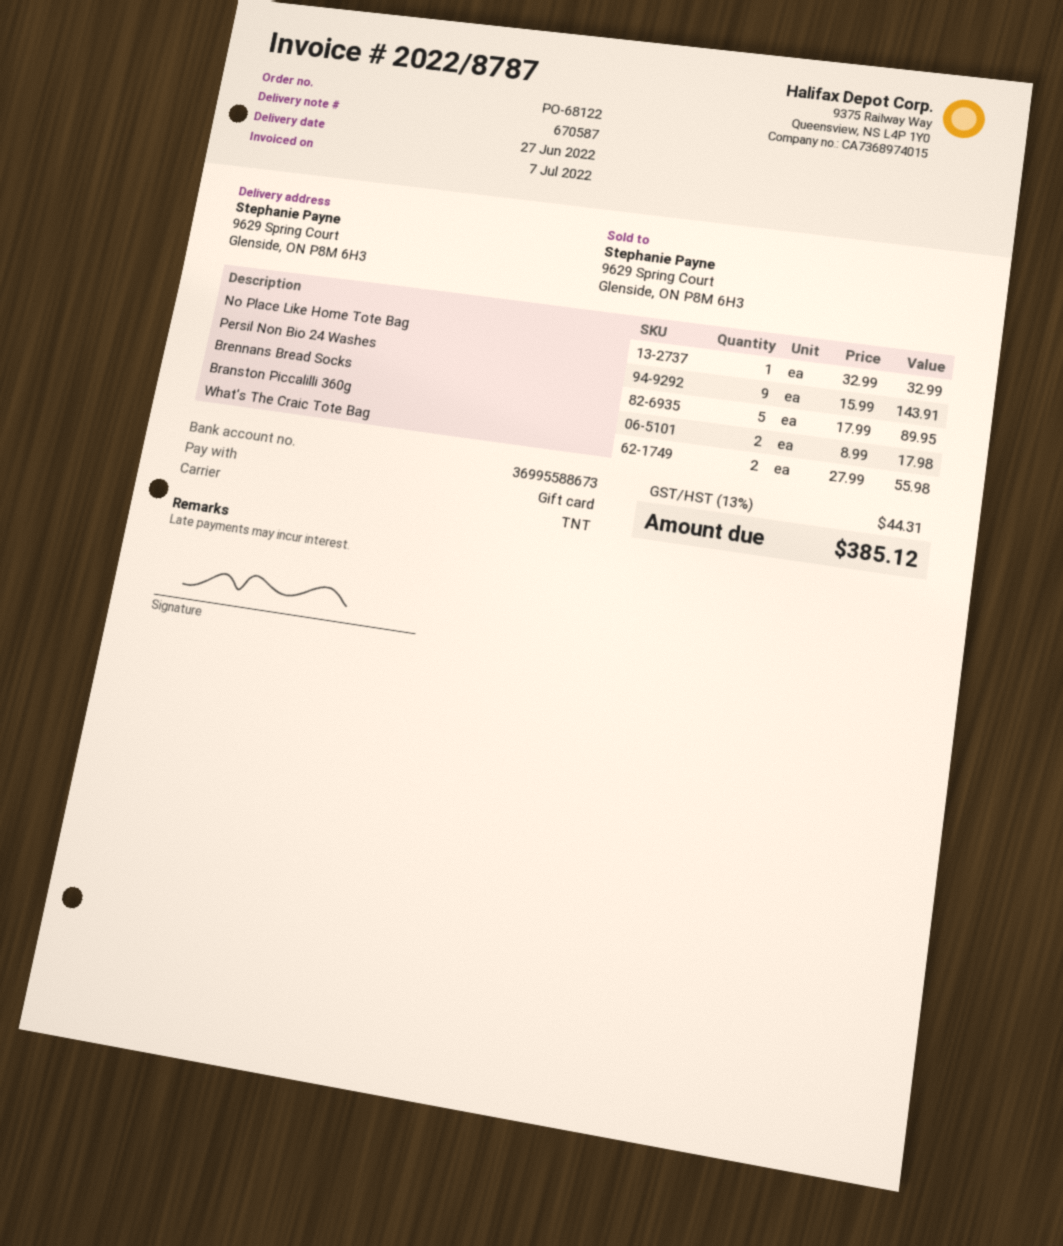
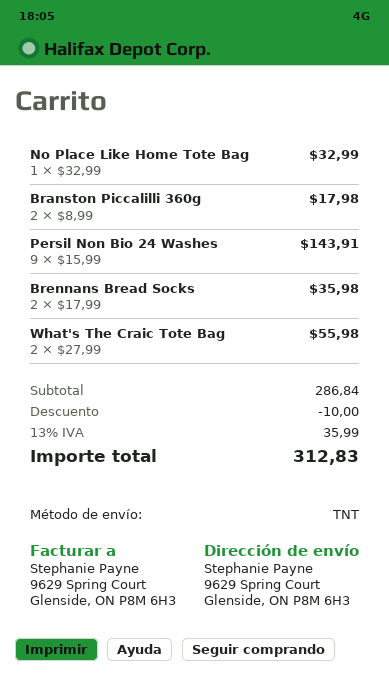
Brennans Bread Socks: 5 x 17.99 = 89.95 -> 2 x 17.99 = 35.98
discount: none -> 10.00
tax: 13% = 44.31 -> 13% = 35.99
total: 385.12 -> 312.83

